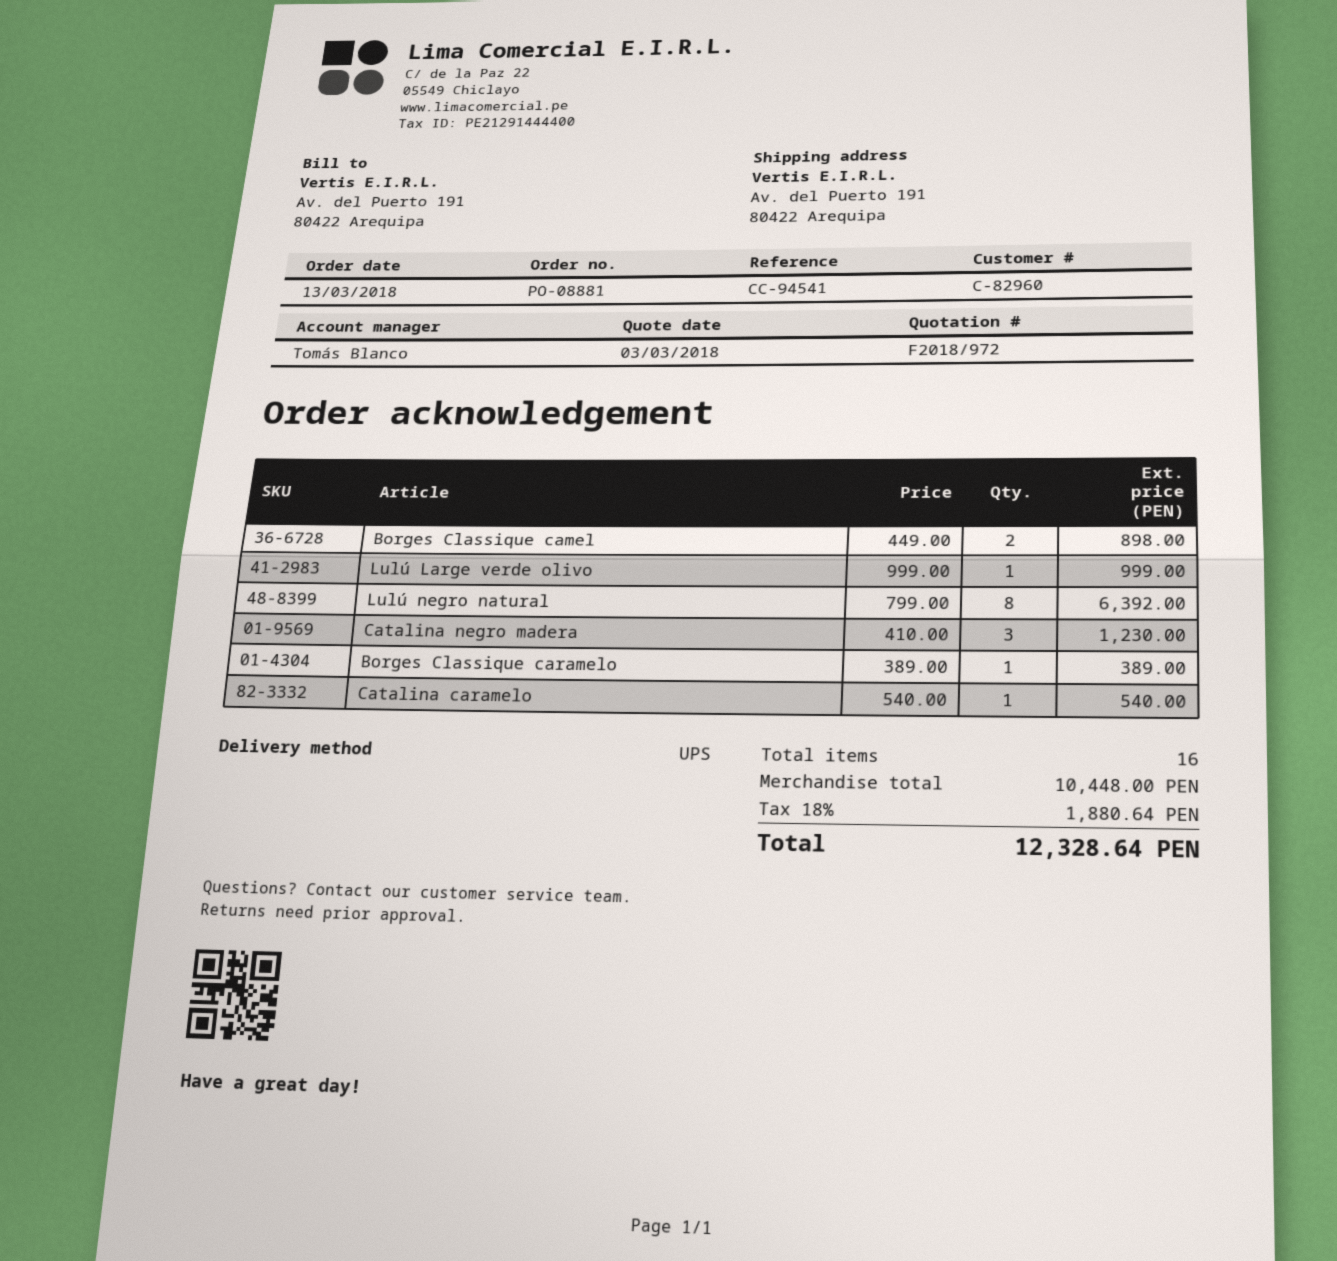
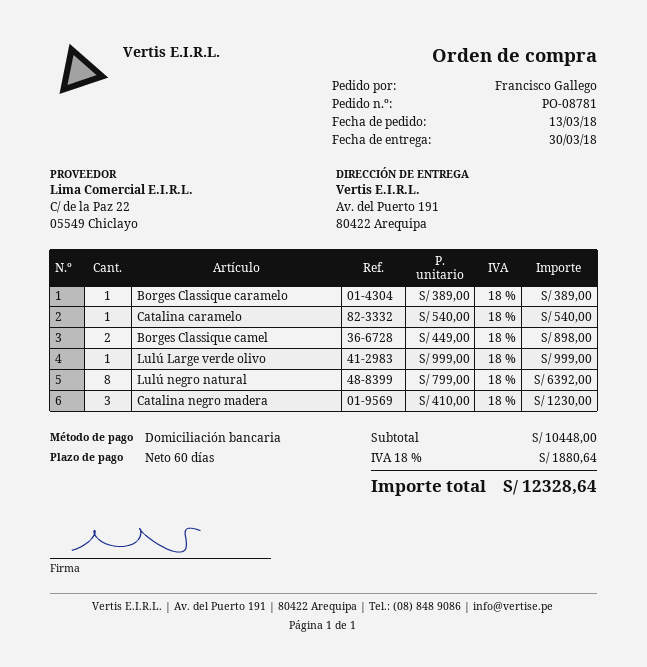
order number: PO-08881 -> PO-08781

